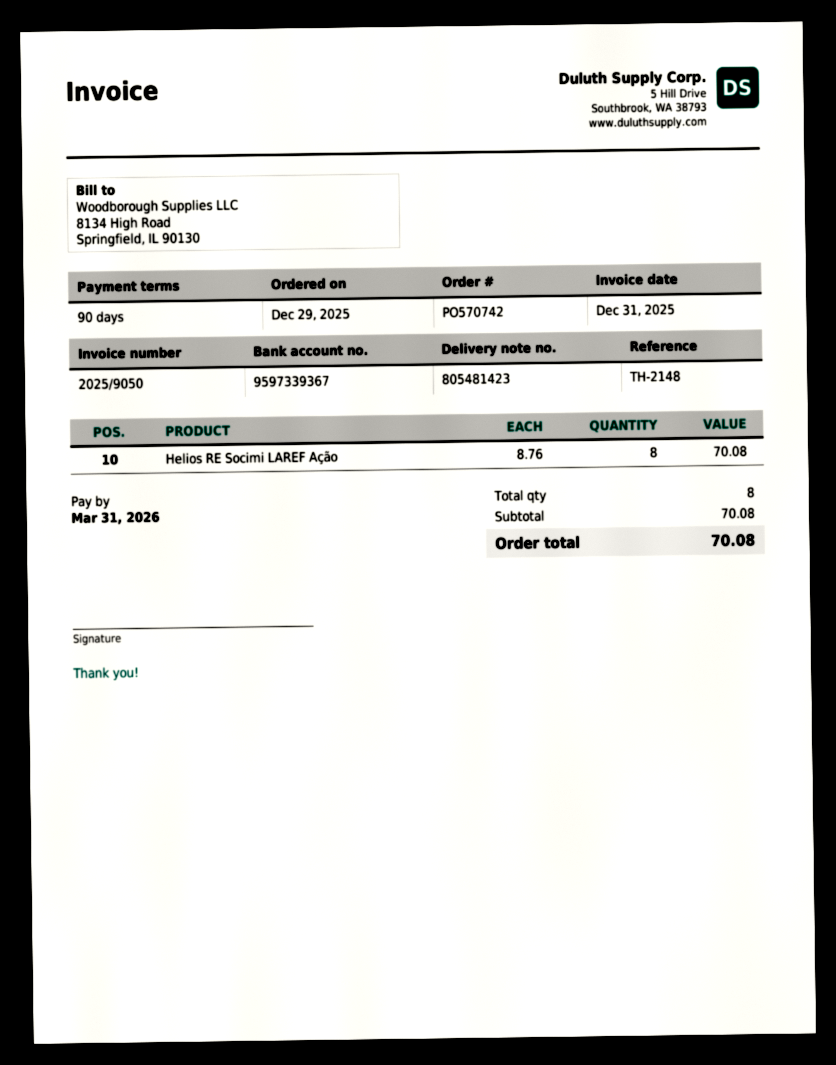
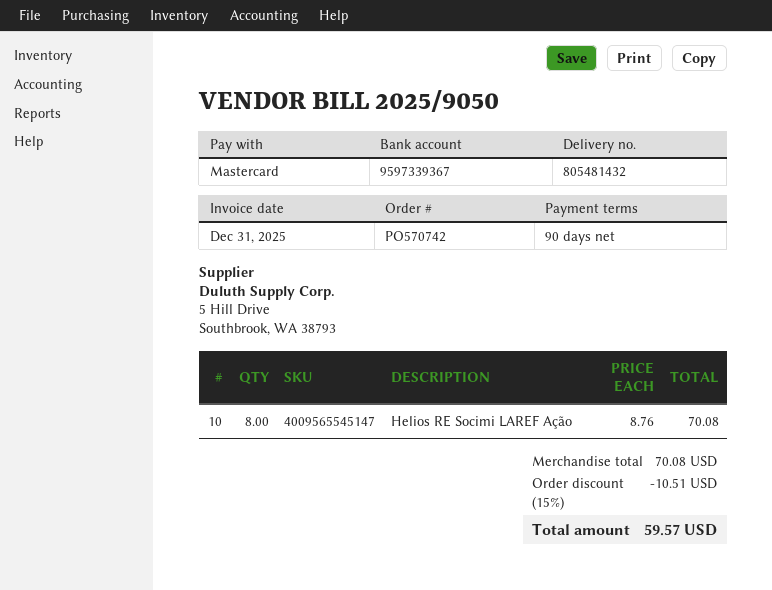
delivery note number: 805481423 -> 805481432
discount: none -> 15% = 10.51
total: 70.08 -> 59.57

